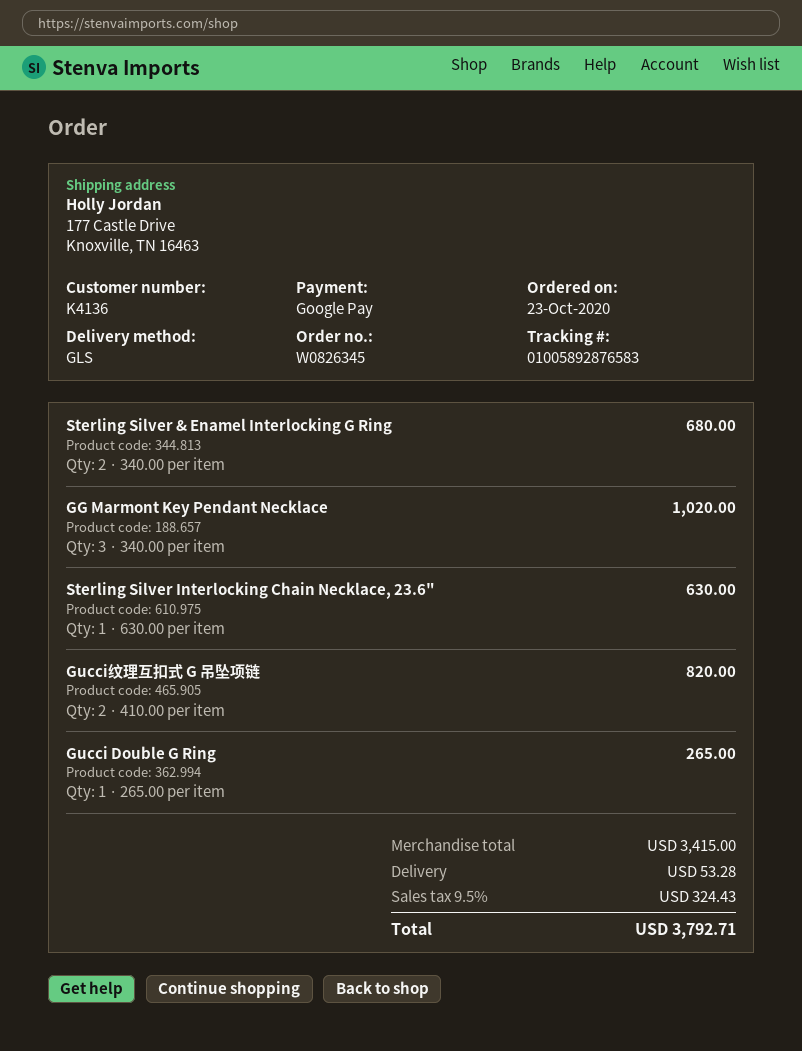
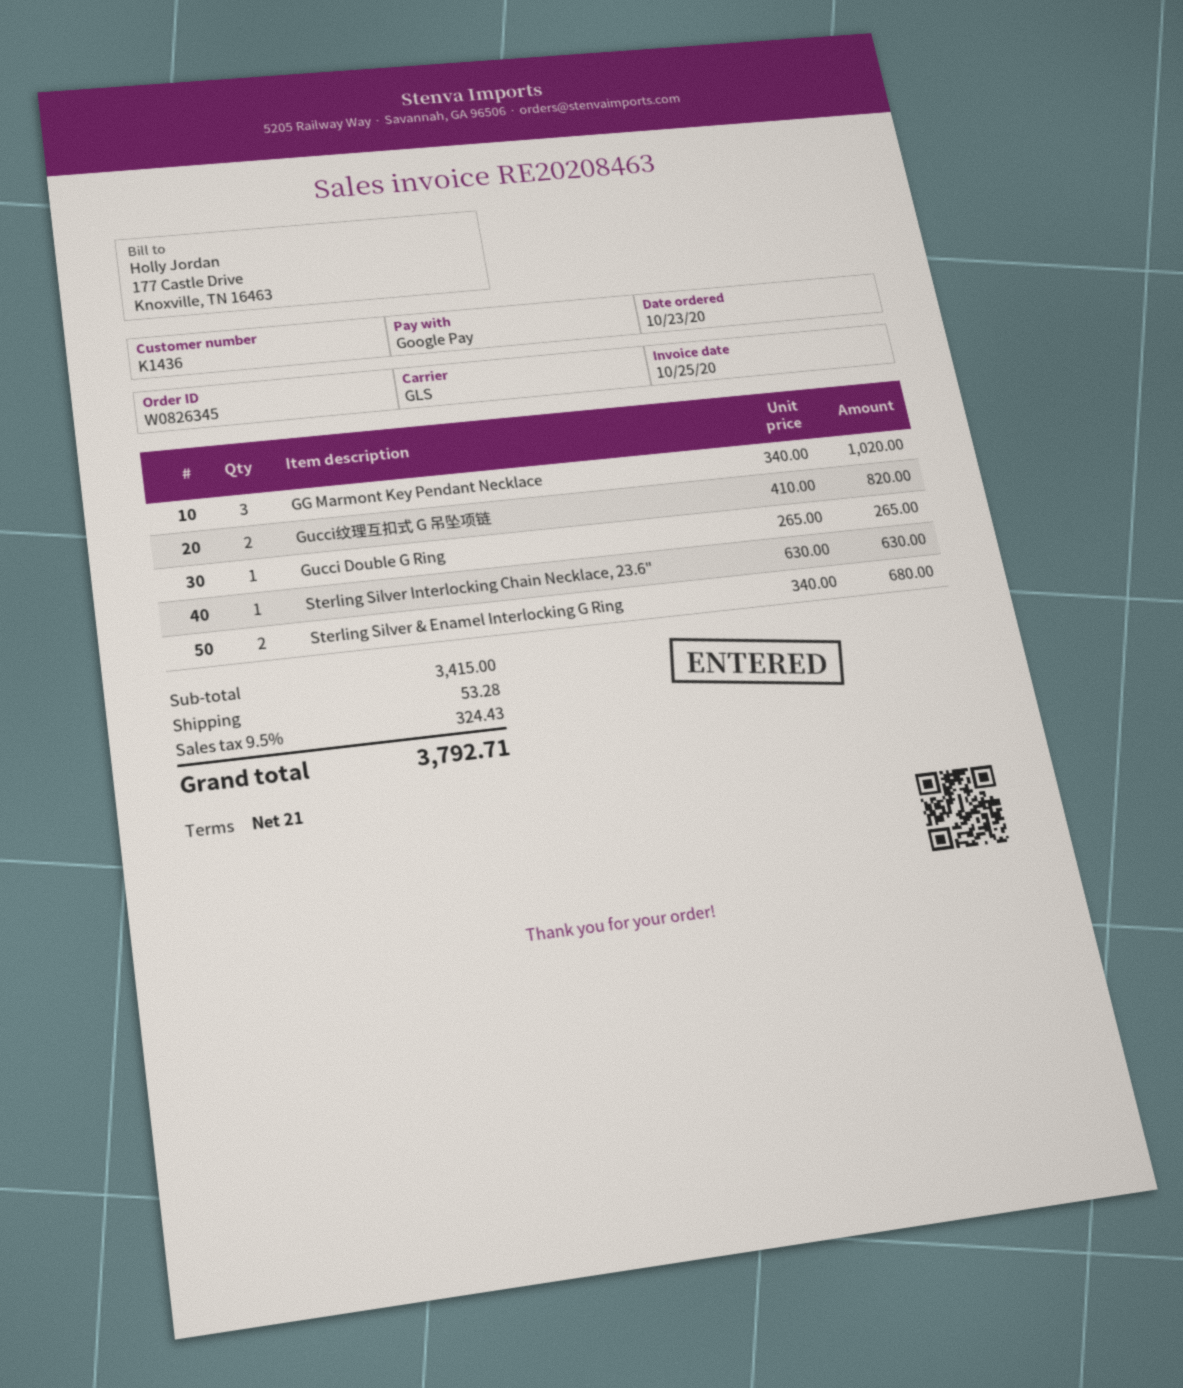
customer number: K4136 -> K1436

